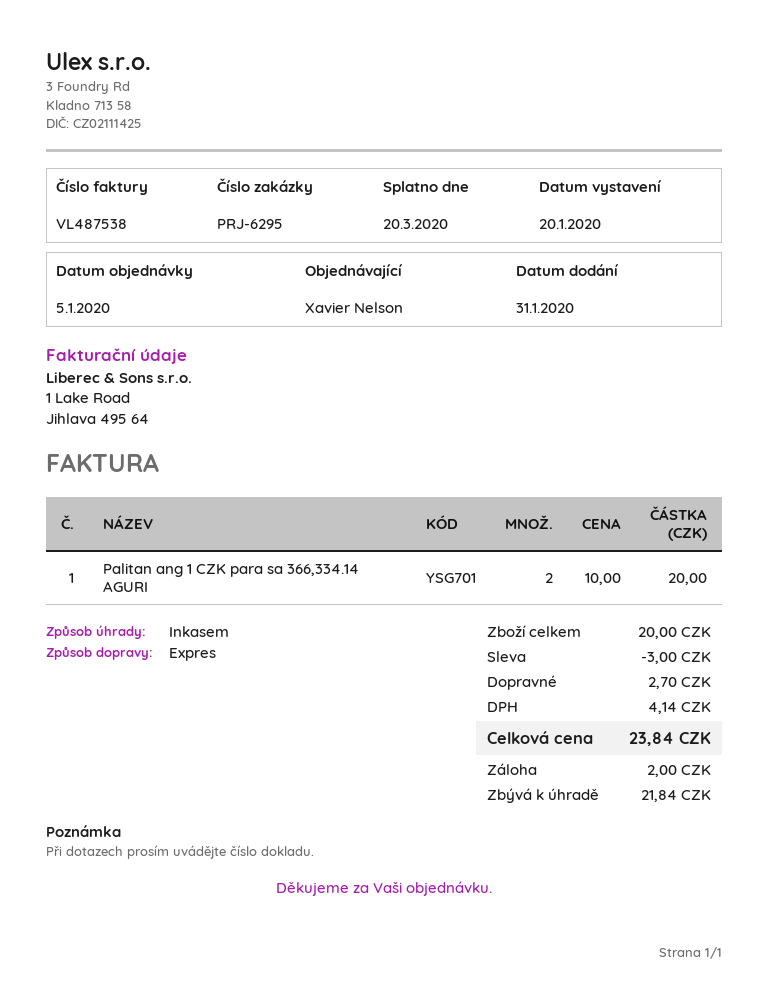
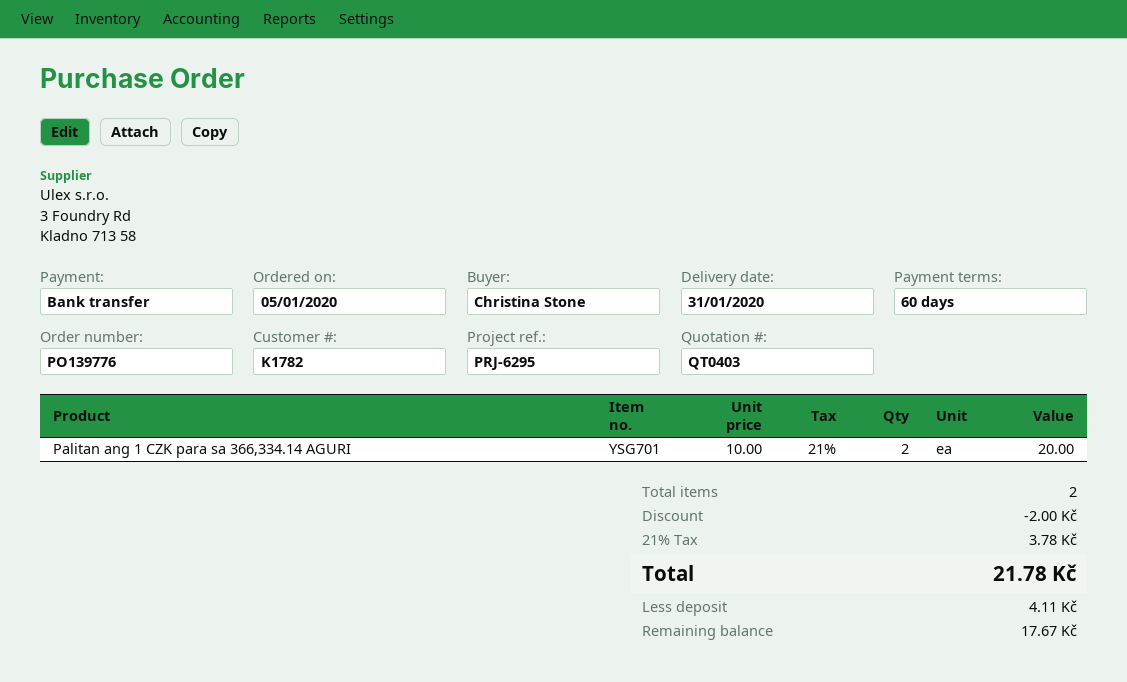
ordered by: Xavier Nelson -> Christina Stone
payment method: direct debit -> bank transfer
discount: 3.00 -> 2.00
shipping: 2.70 -> none
tax: 4.14 -> 3.78
total: 23.84 -> 21.78
deposit: 2.00 -> 4.11
balance: 21.84 -> 17.67

